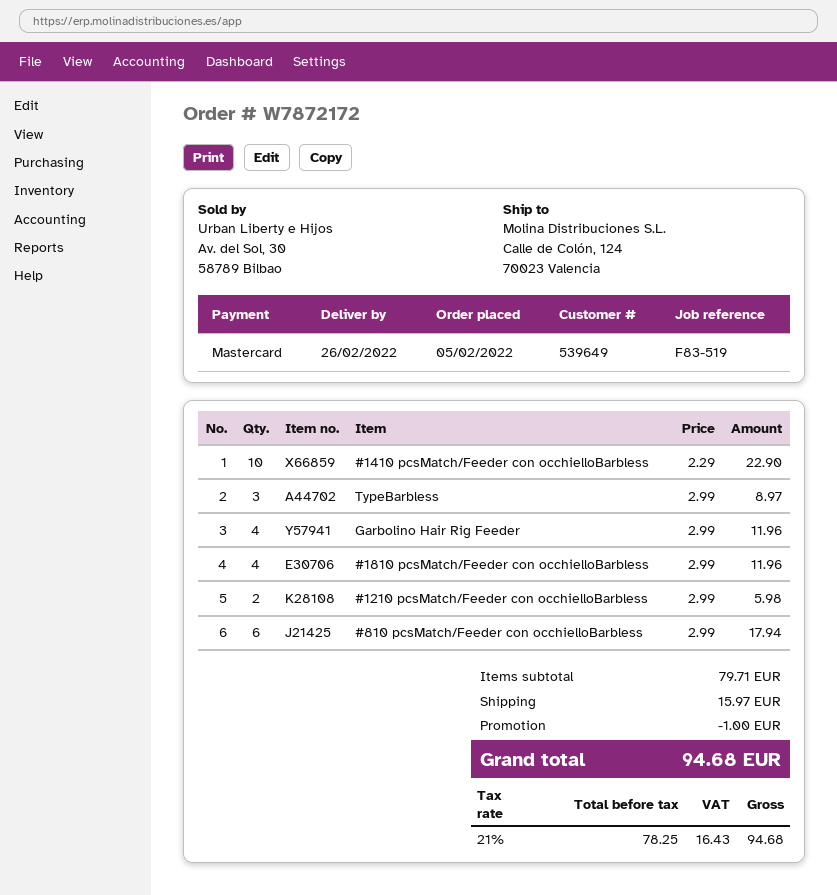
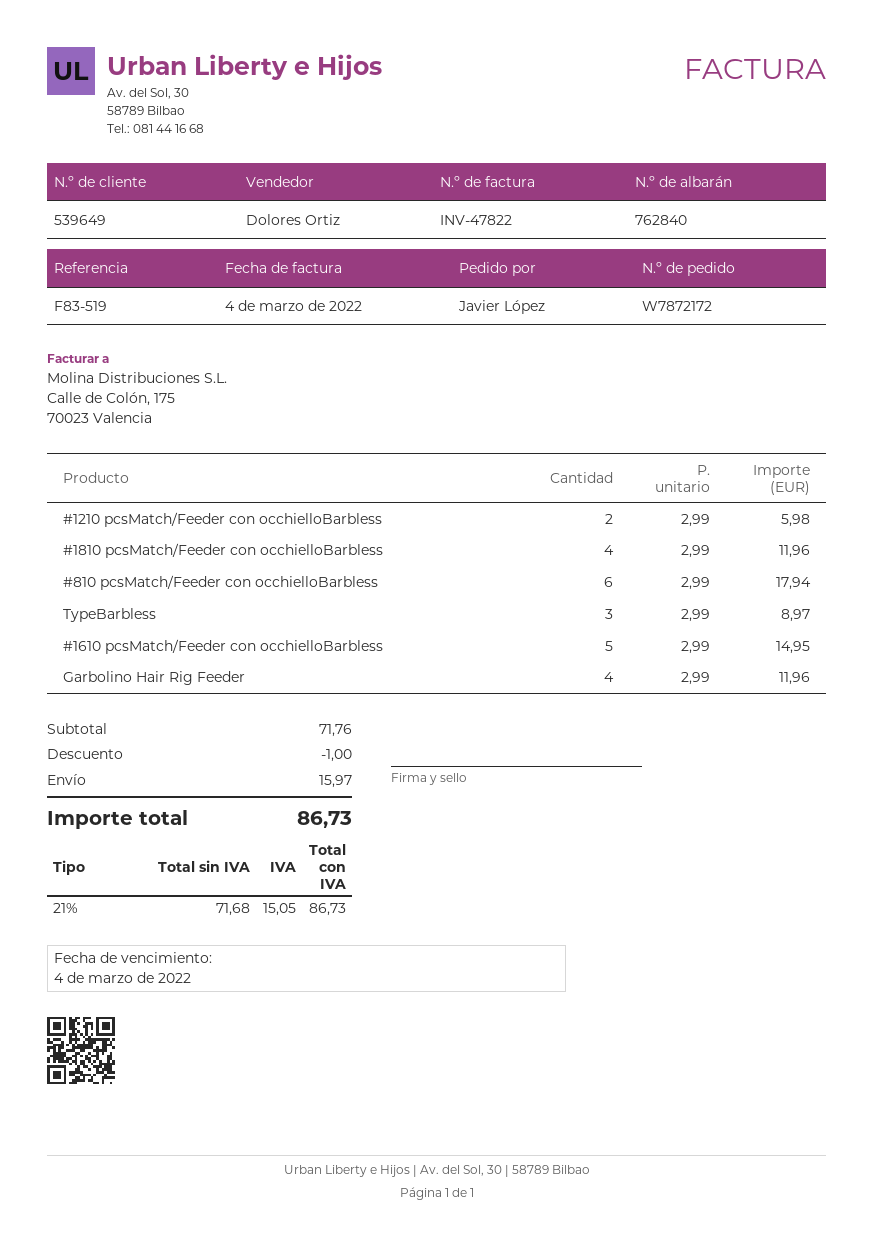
#1410 pcsMatch/Feeder con occhielloBarbless: 10 x 2.29 = 22.90 -> none
#1610 pcsMatch/Feeder con occhielloBarbless: none -> 5 x 2.99 = 14.95
subtotal: 79.71 -> 71.76
net: 78.25 -> 71.68
tax: 21% = 16.43 -> 21% = 15.05
total: 94.68 -> 86.73

